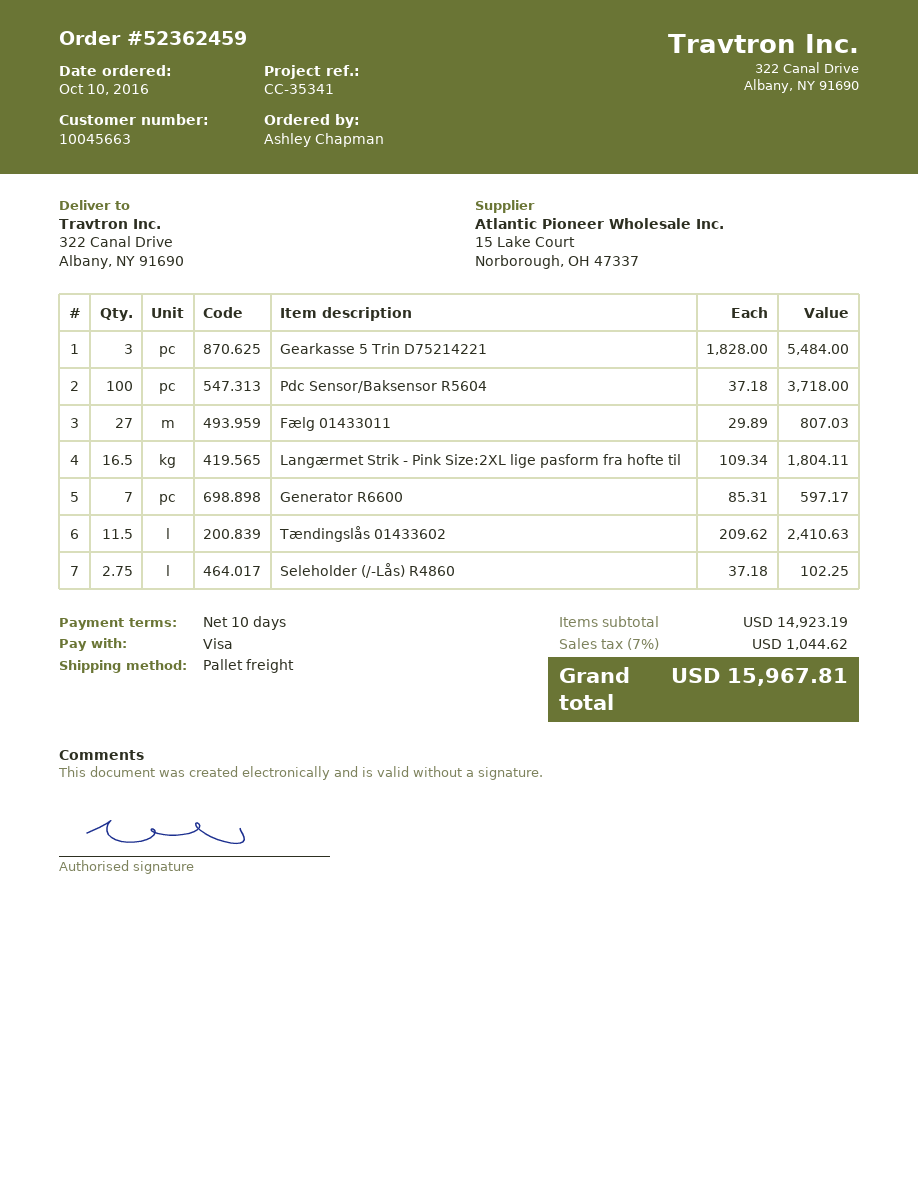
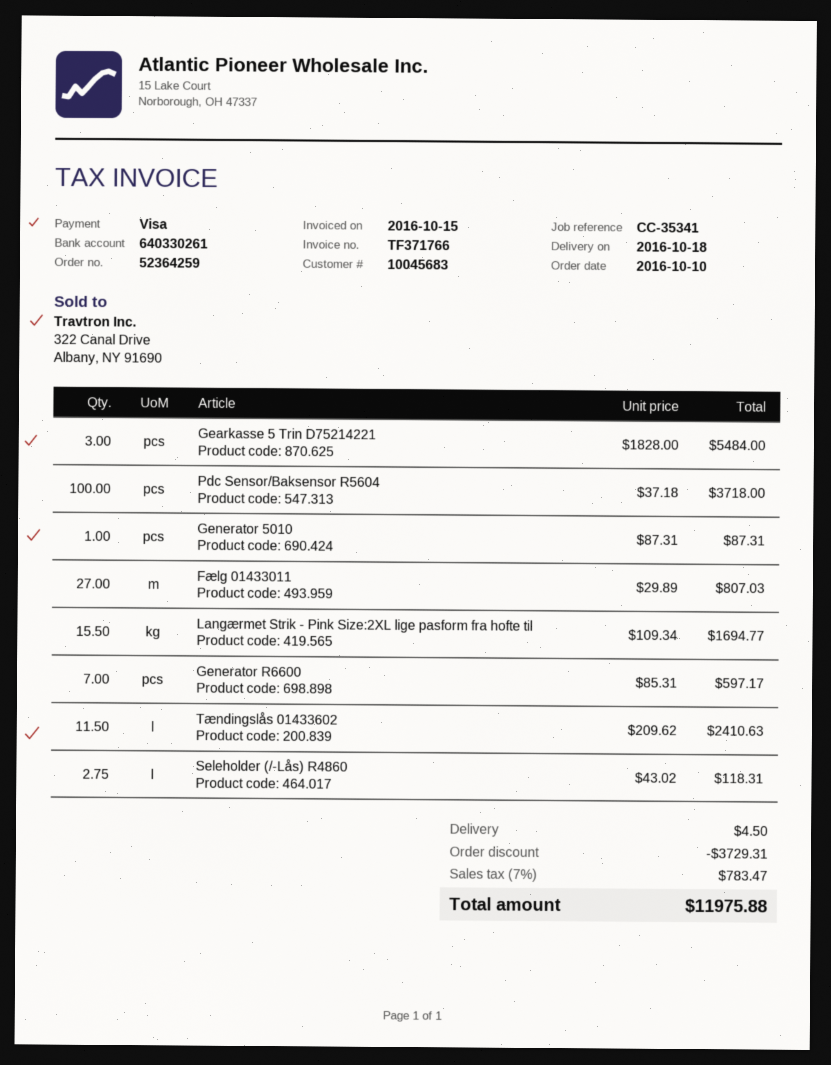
order number: 52362459 -> 52364259
customer number: 10045663 -> 10045683
Langærmet Strik - Pink Size:2XL lige pasform fra hofte til: 16.5 x 109.34 = 1804.11 -> 15.5 x 109.34 = 1694.77
Seleholder (/-Lås) R4860: 2.75 x 37.18 = 102.25 -> 2.75 x 43.02 = 118.31
Generator 5010: none -> 1 x 87.31 = 87.31
discount: none -> 3729.31
shipping: none -> 4.50
tax: 7% = 1044.62 -> 7% = 783.47
total: 15967.81 -> 11975.88

